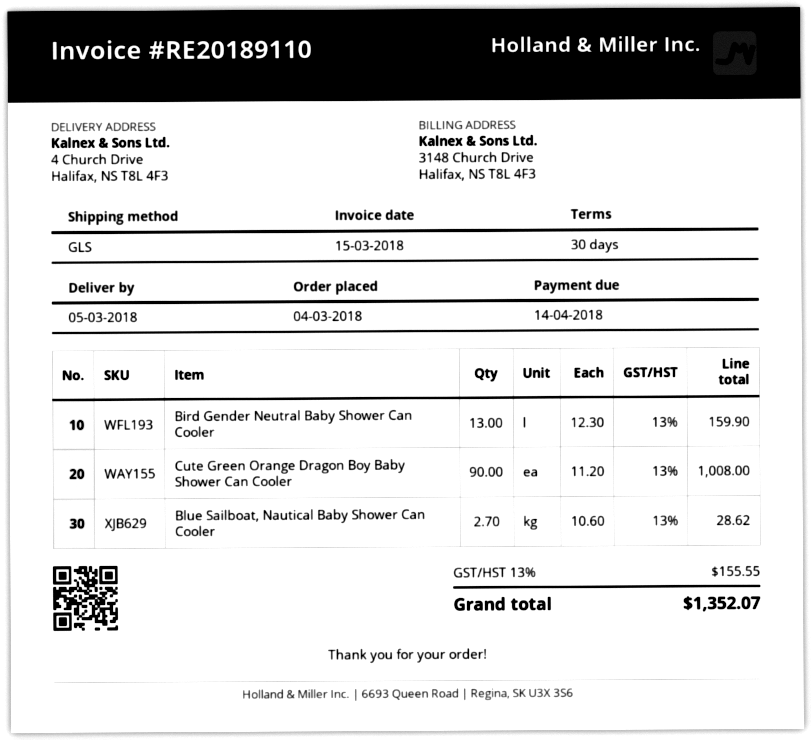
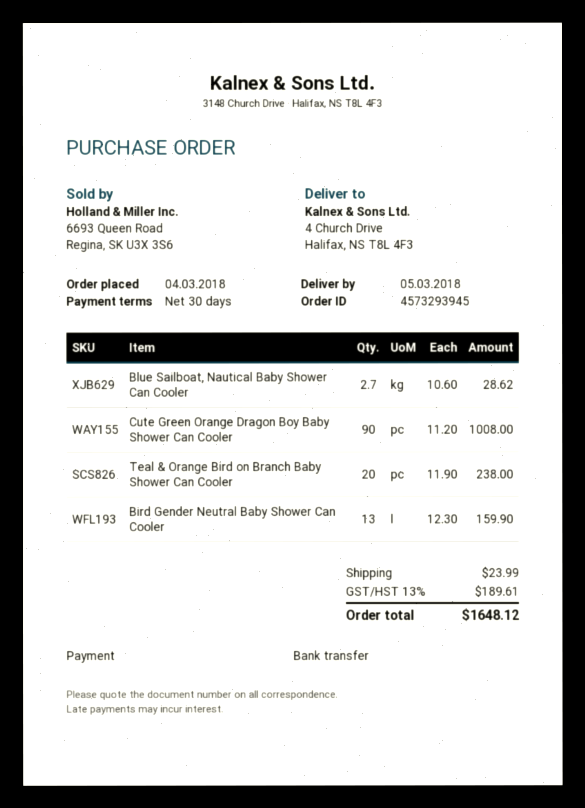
Teal & Orange Bird on Branch Baby Shower Can Cooler: none -> 20 x 11.90 = 238.00
shipping: none -> 23.99
tax: 13% = 155.55 -> 13% = 189.61
total: 1352.07 -> 1648.12

